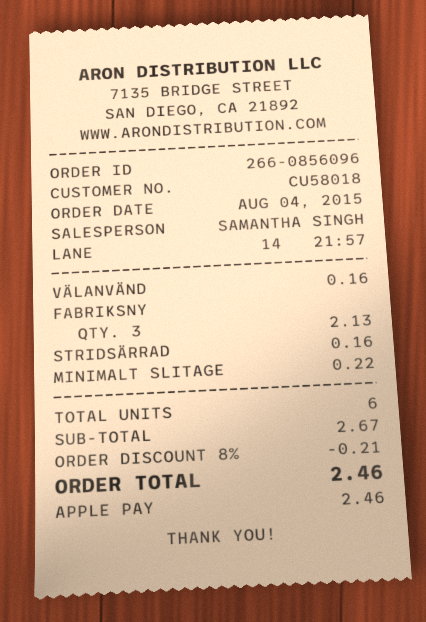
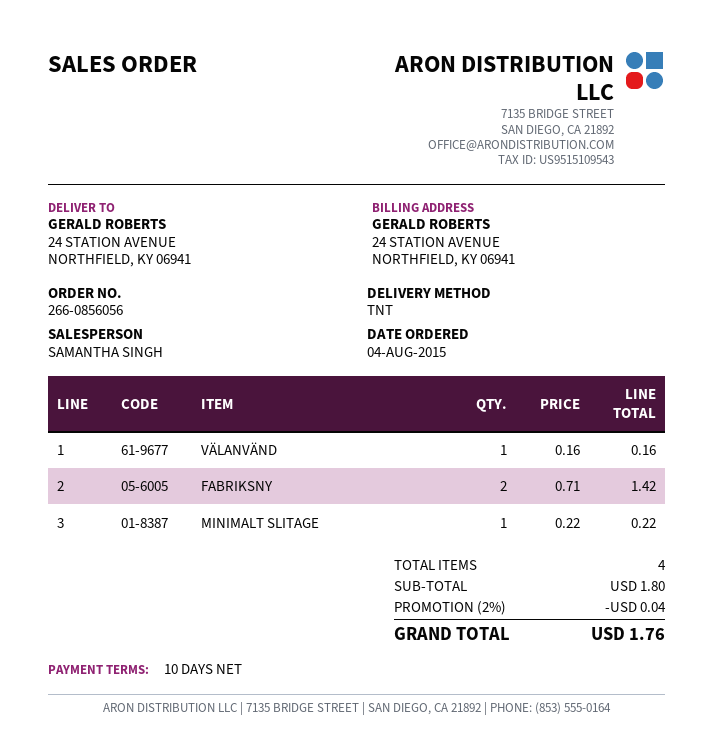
order number: 266-0856096 -> 266-0856056
FABRIKSNY: 3 for 2.13 -> 2 for 1.42
STRIDSÄRRAD: 1 for 0.16 -> none
total quantity: 6 -> 4
subtotal: 2.67 -> 1.80
discount: 8% = 0.21 -> 2% = 0.04
total: 2.46 -> 1.76

